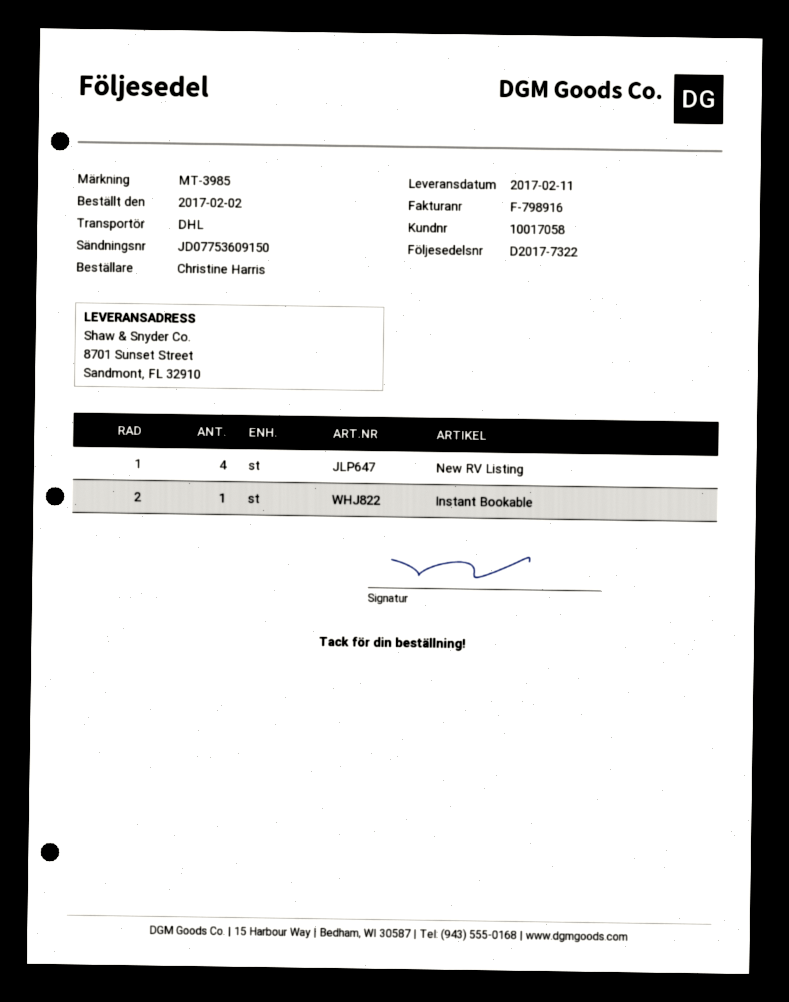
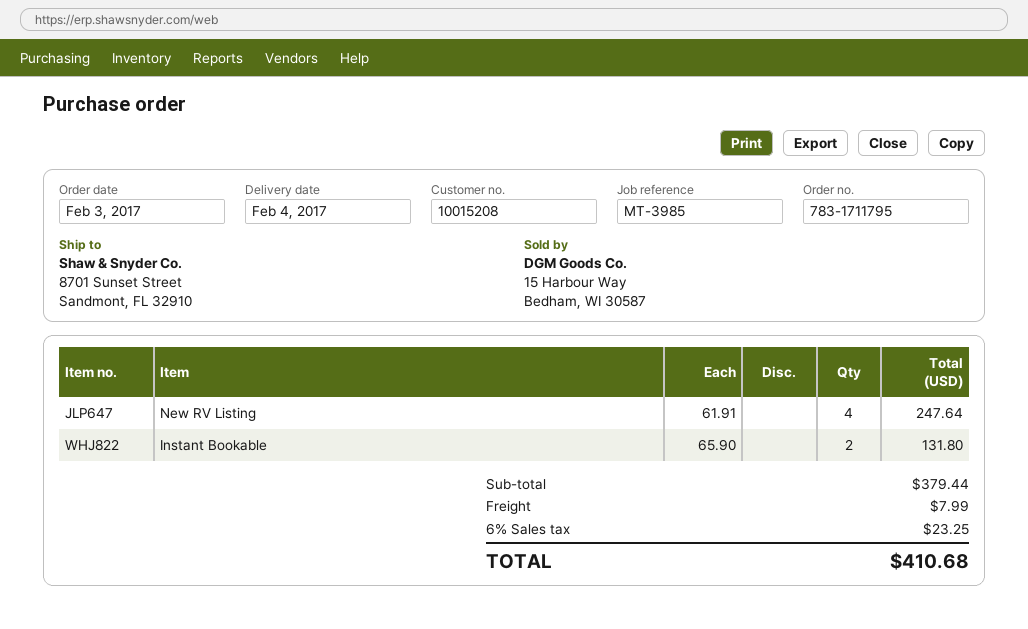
order date: 2017-02-02 -> 2017-02-03
delivery date: 2017-02-11 -> 2017-02-04
customer number: 10017058 -> 10015208
Instant Bookable: 1 -> 2

